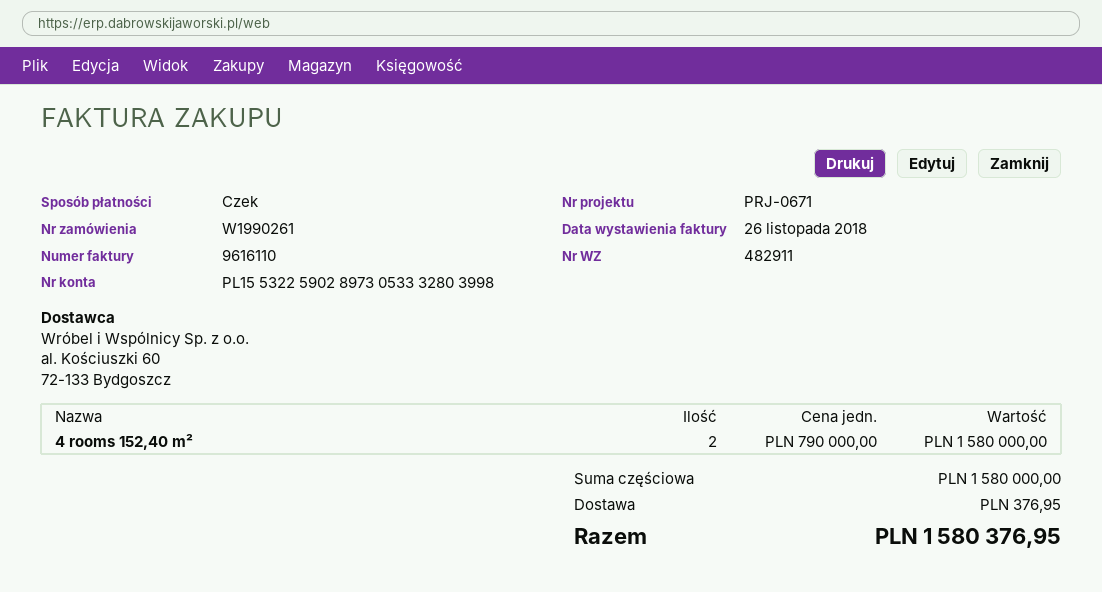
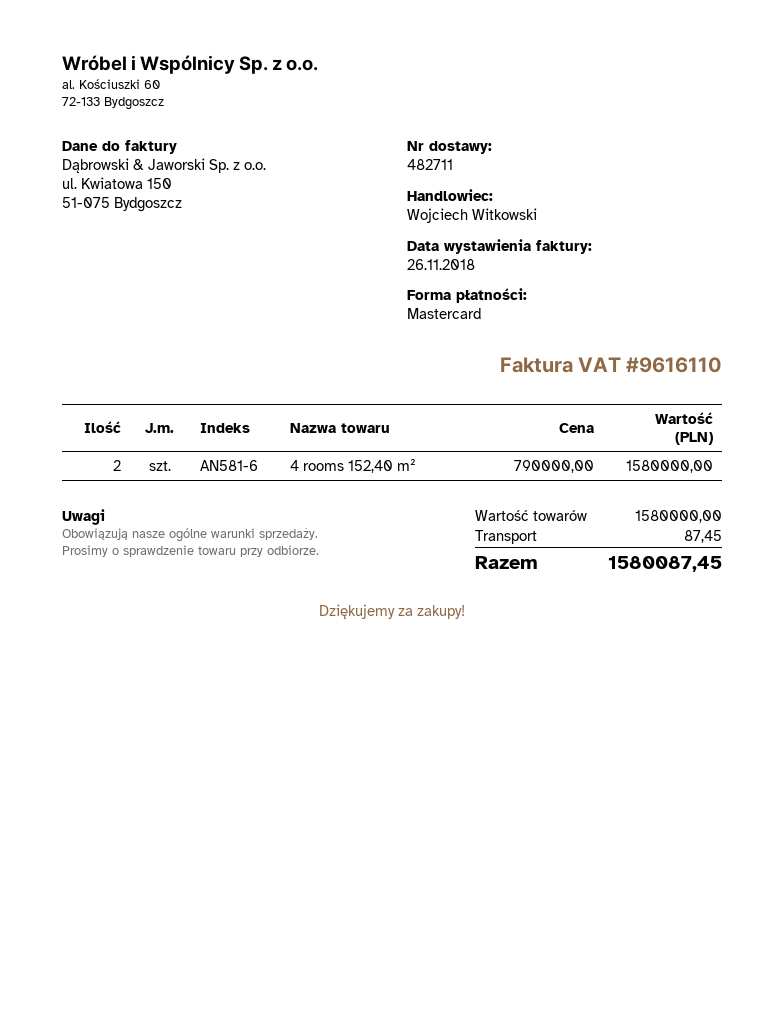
delivery note number: 482911 -> 482711
payment method: cheque -> Mastercard
shipping: 376.95 -> 87.45
total: 1580376.95 -> 1580087.45

